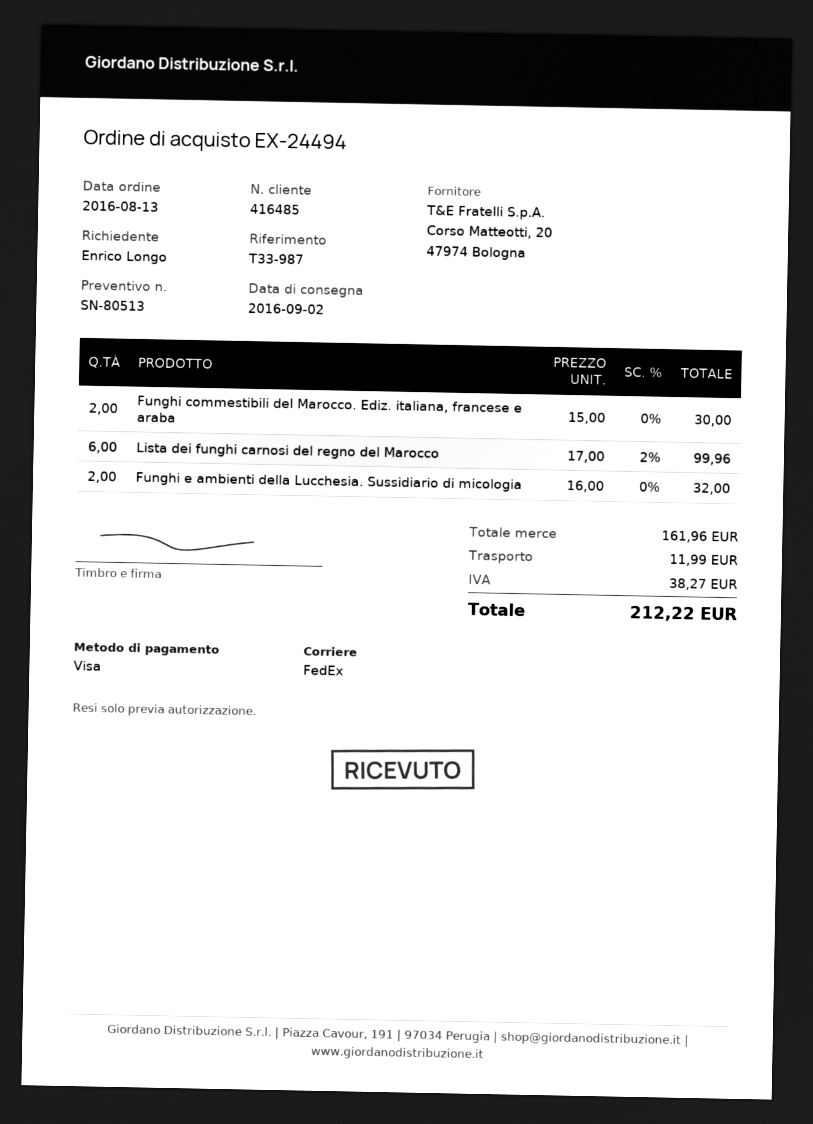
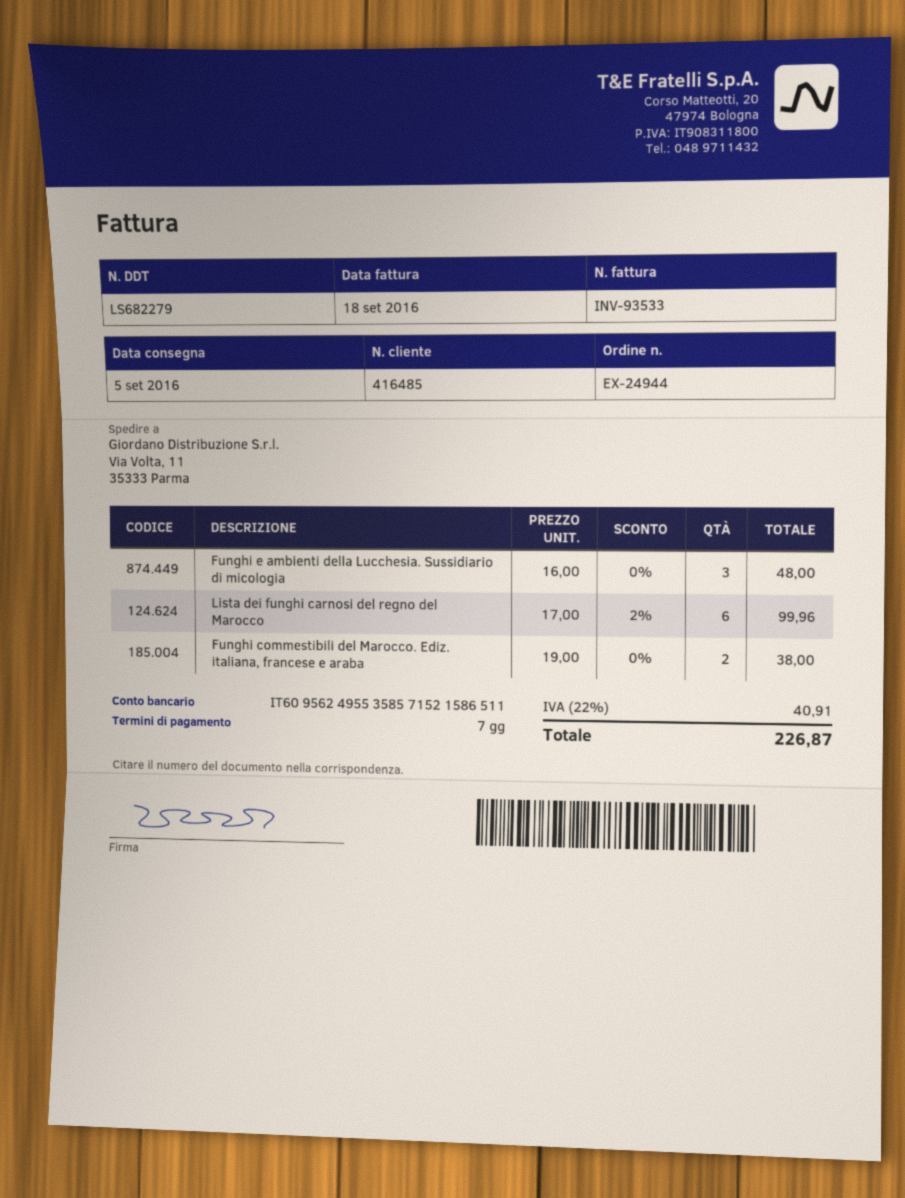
order number: EX-24494 -> EX-24944
delivery date: 2016-09-02 -> 2016-09-05
Funghi commestibili del Marocco. Ediz. italiana, francese e araba: 2 x 15.00 = 30.00 -> 2 x 19.00 = 38.00
Funghi e ambienti della Lucchesia. Sussidiario di micologia: 2 x 16.00 = 32.00 -> 3 x 16.00 = 48.00
shipping: 11.99 -> none
tax: 38.27 -> 40.91
total: 212.22 -> 226.87

